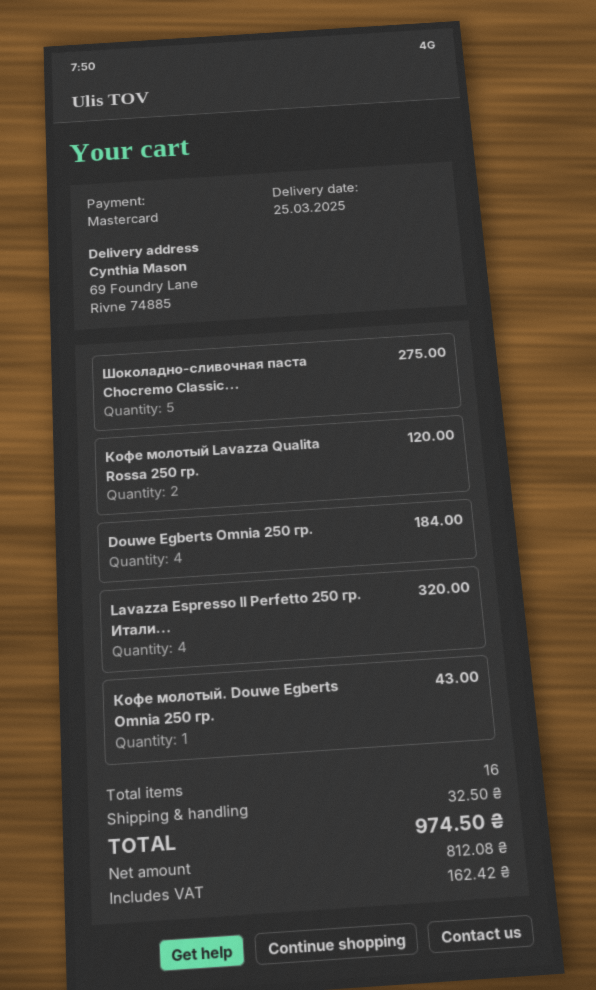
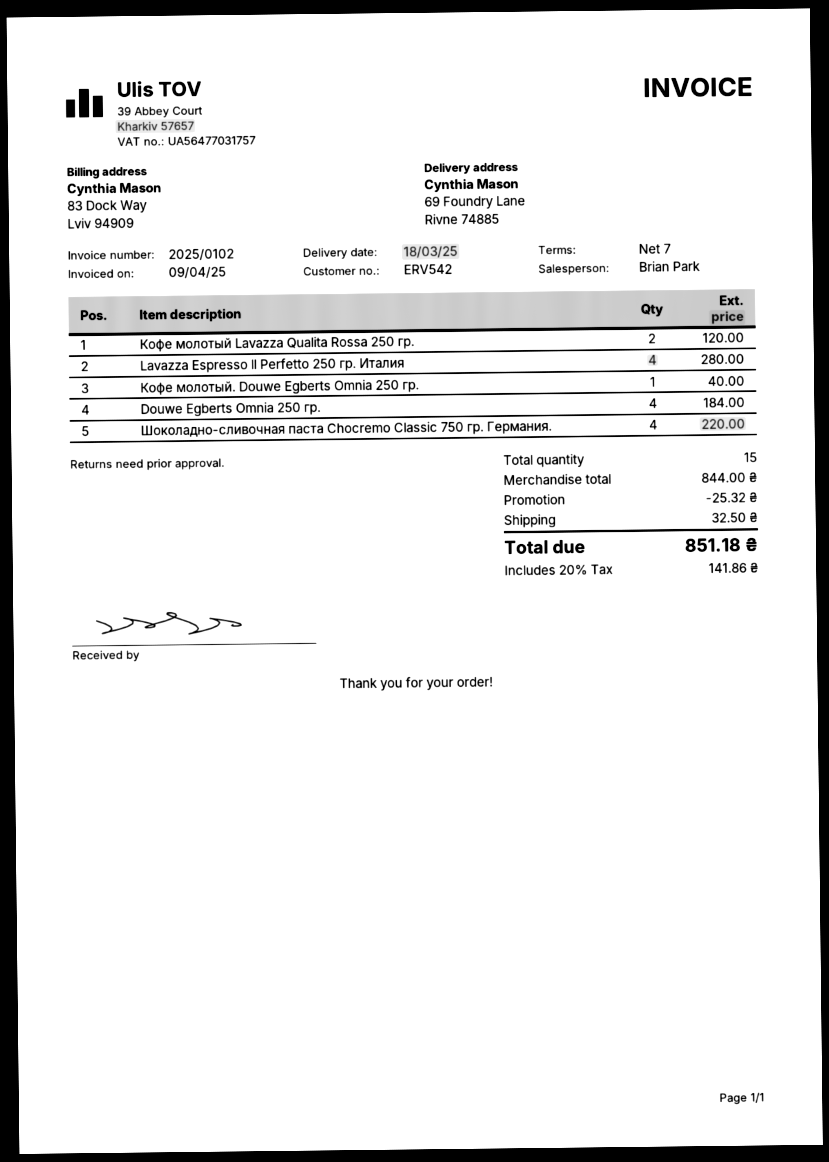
delivery date: 2025-03-25 -> 2025-03-18
Шоколадно-сливочная паста Chocremo Classic...: 5 for 275.00 -> 4 for 220.00
Lavazza Espresso ll Perfetto 250 гр. Итали...: 4 for 320.00 -> 4 for 280.00
Кофе молотый. Douwe Egberts Omnia 250 гр.: 1 for 43.00 -> 1 for 40.00
total quantity: 16 -> 15
discount: none -> 25.32
tax: 162.42 -> 141.86
total: 974.50 -> 851.18

